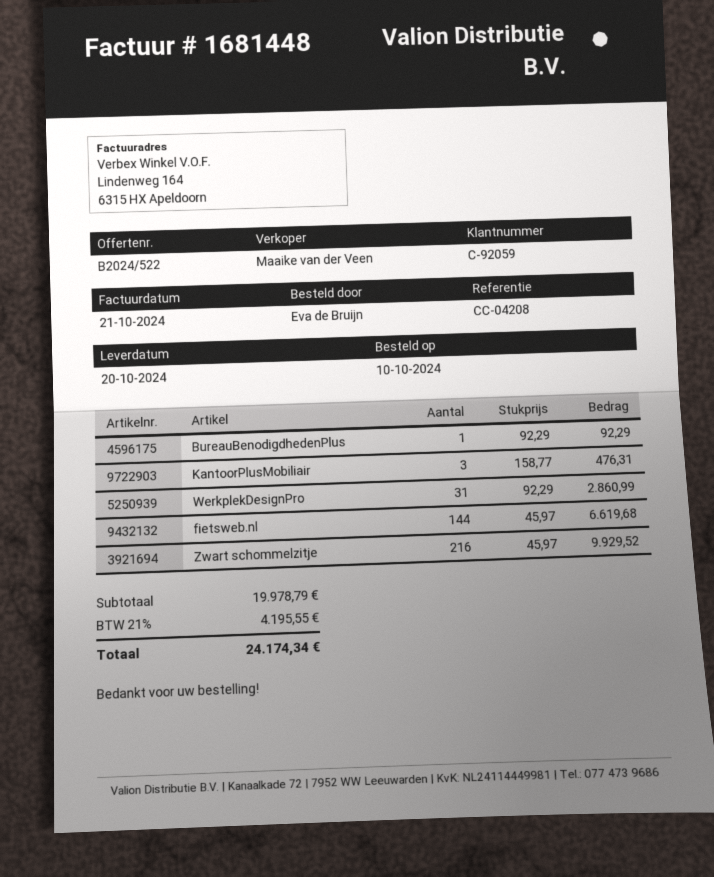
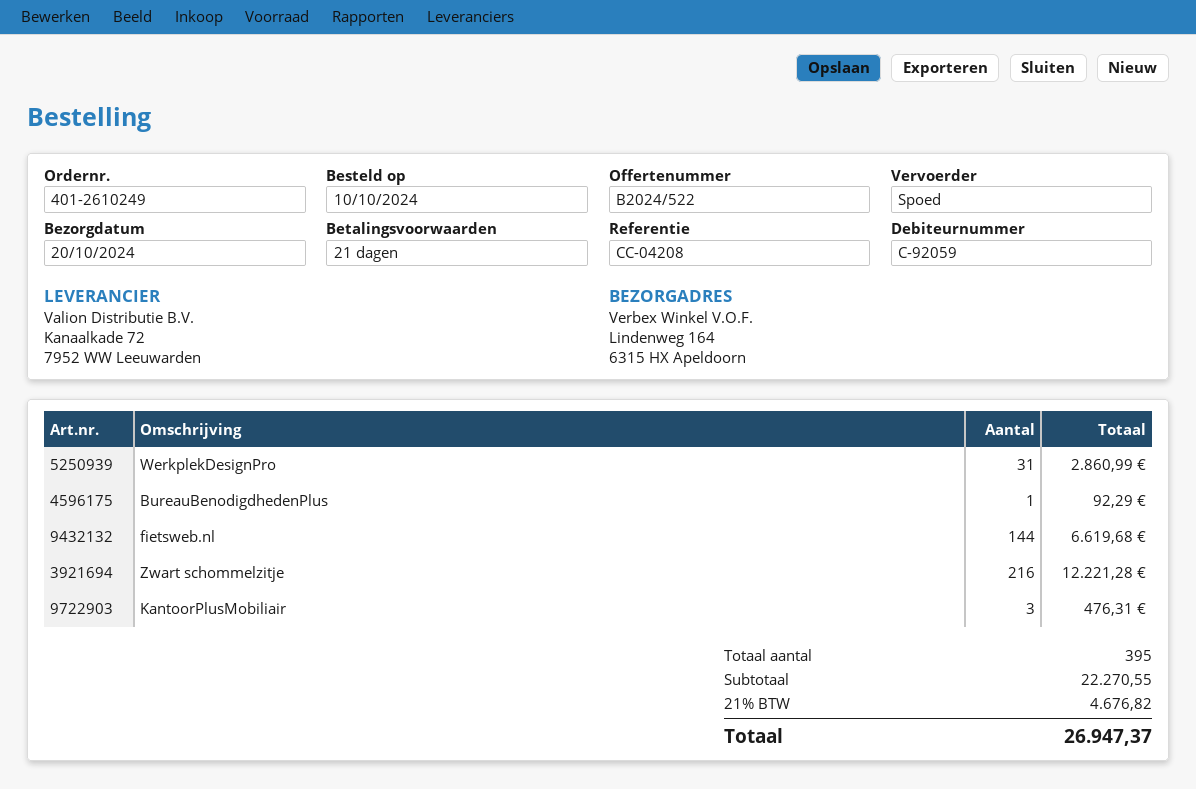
Zwart schommelzitje: 216 for 9929.52 -> 216 for 12221.28
subtotal: 19978.79 -> 22270.55
tax: 21% = 4195.55 -> 21% = 4676.82
total: 24174.34 -> 26947.37

